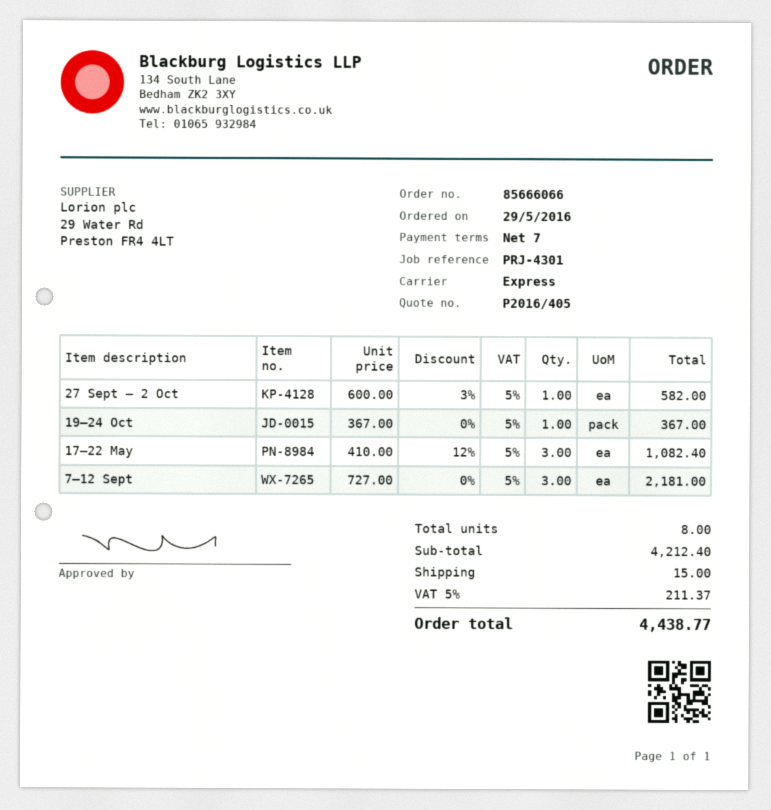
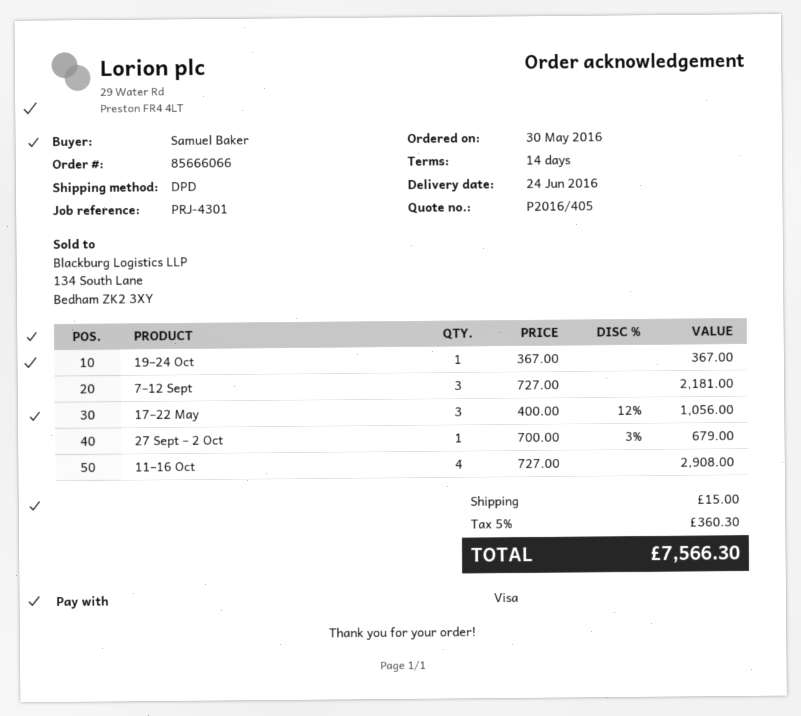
order date: 2016-05-29 -> 2016-05-30
payment terms: 7 days -> 14 days
shipping method: express -> DPD
27 Sept – 2 Oct: 1 x 600.00 - 3% = 582.00 -> 1 x 700.00 - 3% = 679.00
17–22 May: 3 x 410.00 - 12% = 1082.40 -> 3 x 400.00 - 12% = 1056.00
11–16 Oct: none -> 4 x 727.00 = 2908.00
tax: 5% = 211.37 -> 5% = 360.30
total: 4438.77 -> 7566.30

